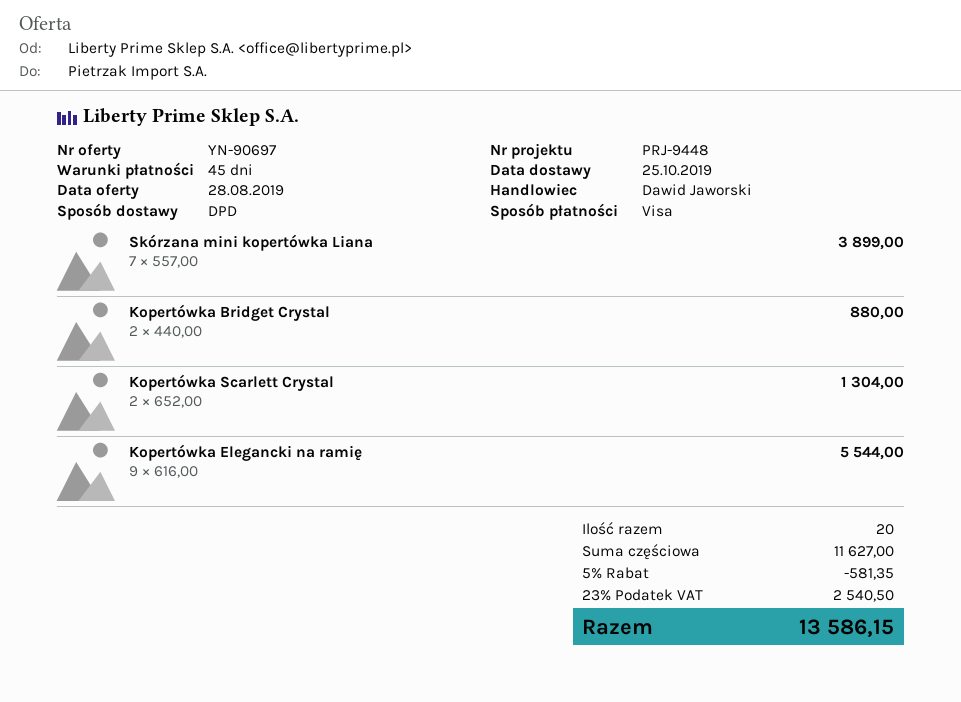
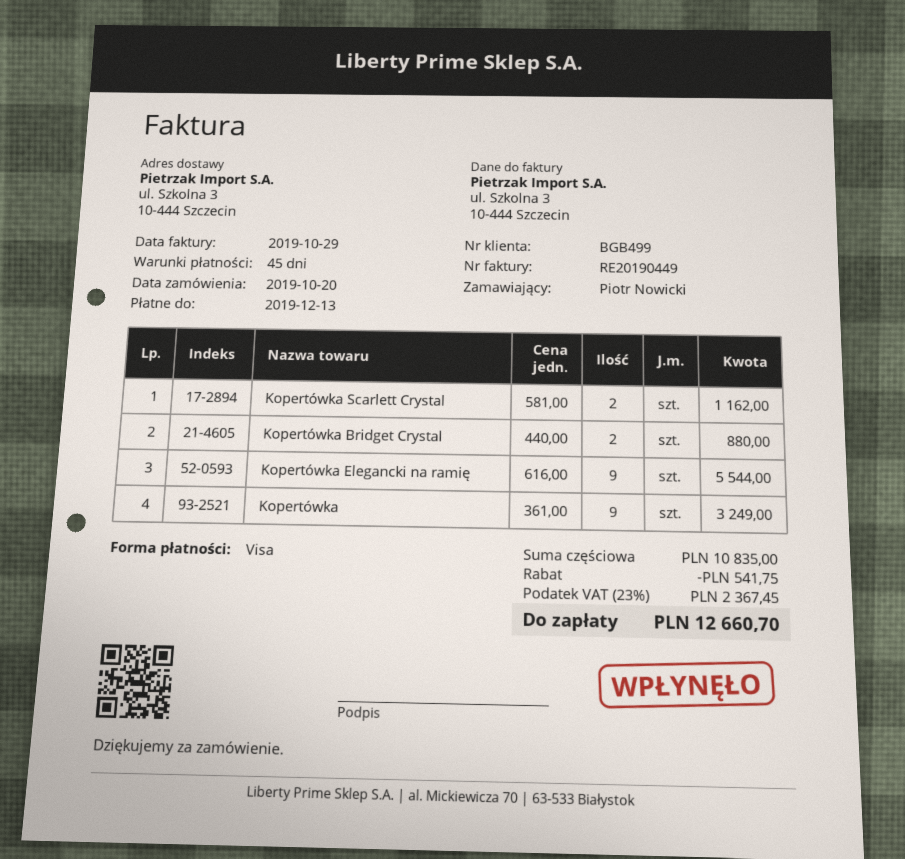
Skórzana mini kopertówka Liana: 7 x 557.00 = 3899.00 -> none
Kopertówka Scarlett Crystal: 2 x 652.00 = 1304.00 -> 2 x 581.00 = 1162.00
Kopertówka: none -> 9 x 361.00 = 3249.00
subtotal: 11627.00 -> 10835.00
discount: 581.35 -> 541.75
tax: 23% = 2540.50 -> 23% = 2367.45
total: 13586.15 -> 12660.70

